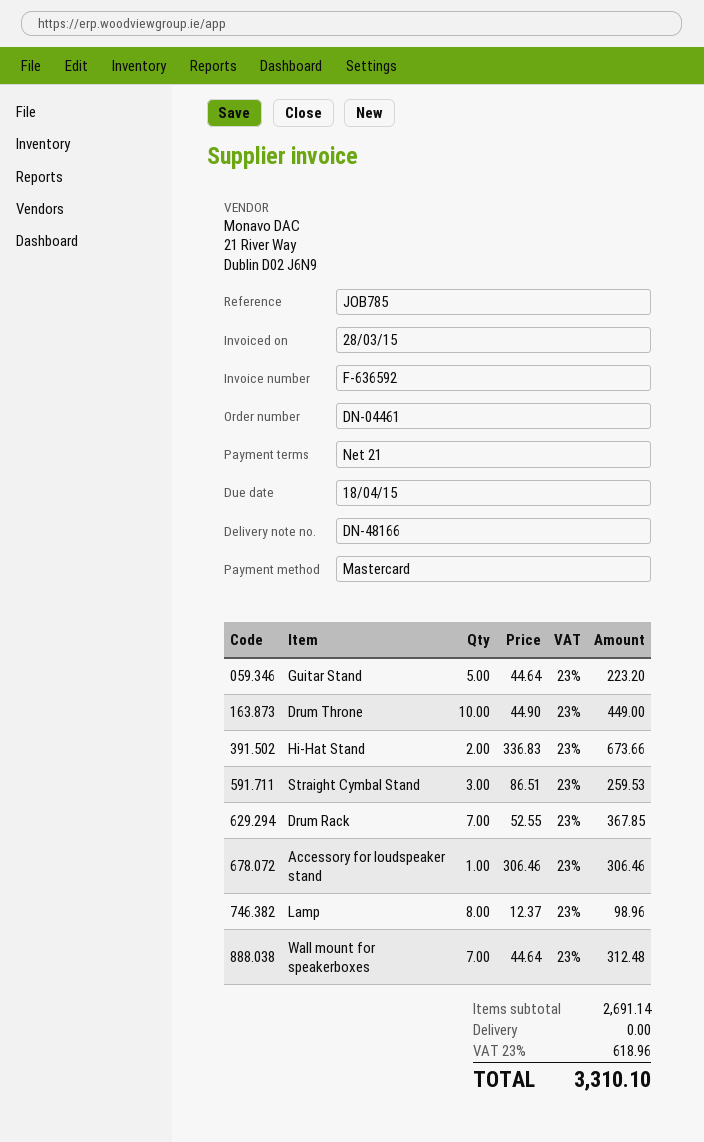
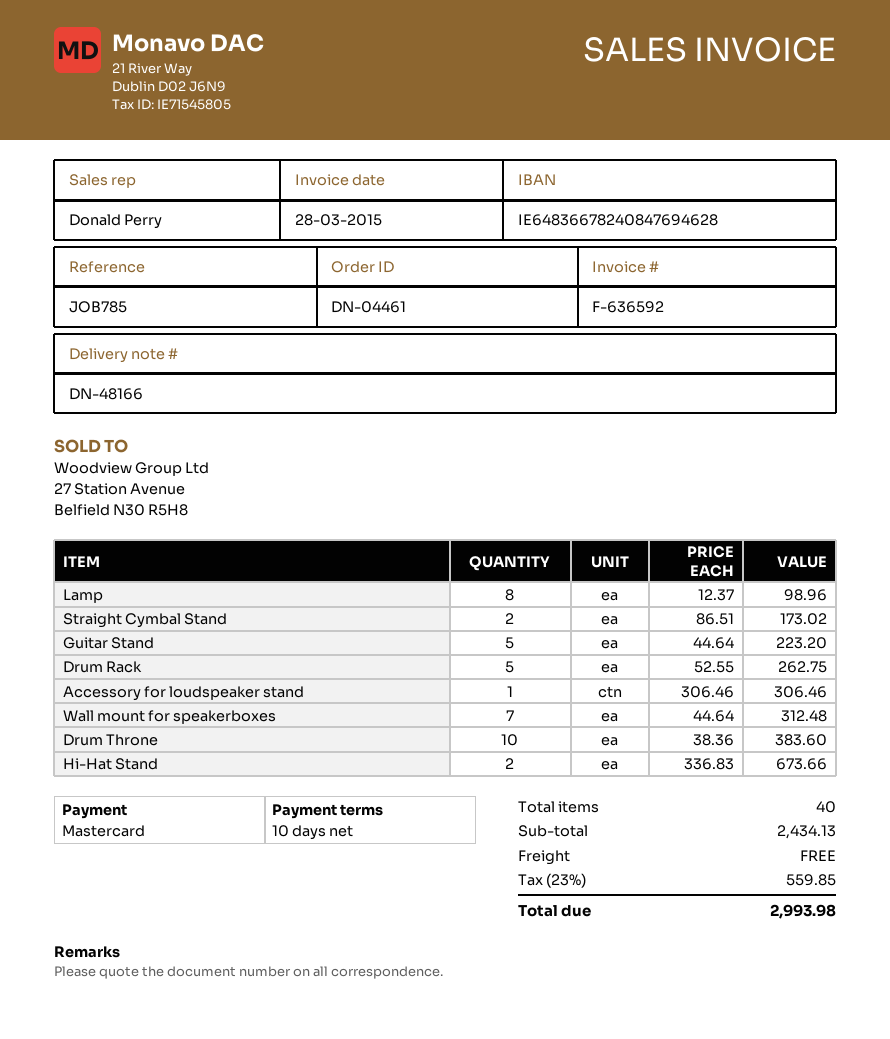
payment terms: 21 days -> 10 days
Drum Throne: 10 x 44.90 = 449.00 -> 10 x 38.36 = 383.60
Straight Cymbal Stand: 3 x 86.51 = 259.53 -> 2 x 86.51 = 173.02
Drum Rack: 7 x 52.55 = 367.85 -> 5 x 52.55 = 262.75
subtotal: 2691.14 -> 2434.13
tax: 23% = 618.96 -> 23% = 559.85
total: 3310.10 -> 2993.98

